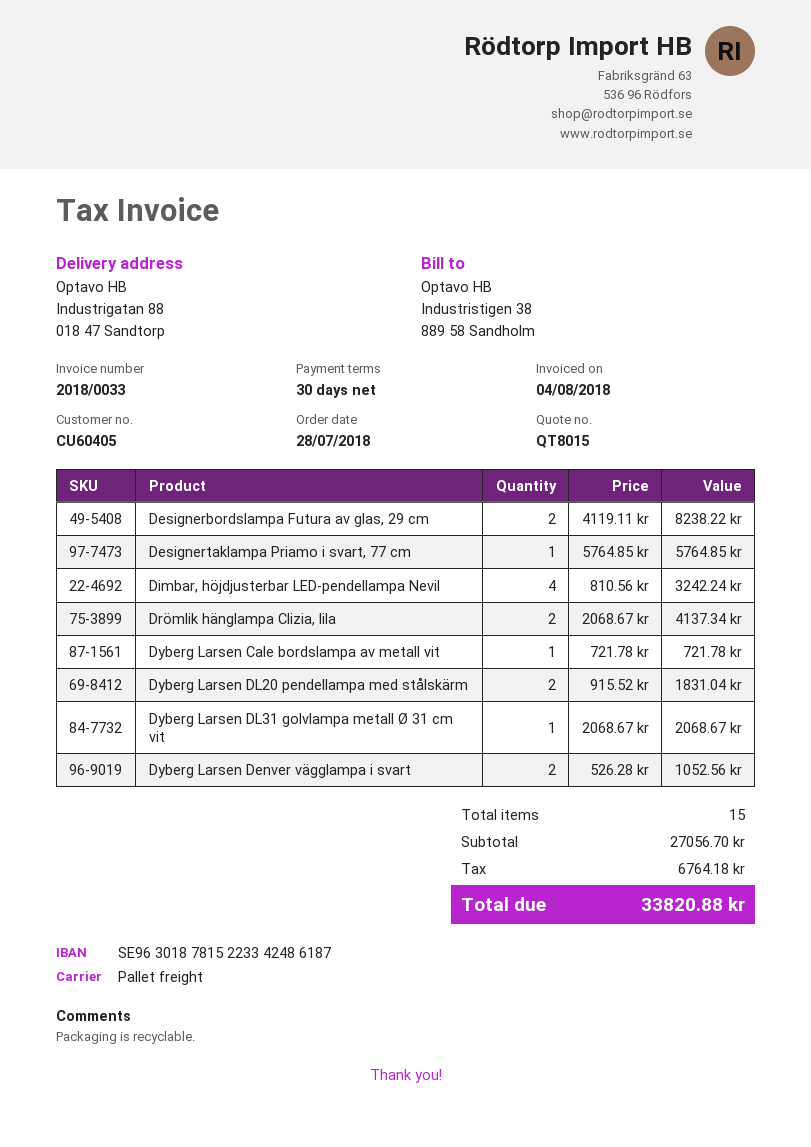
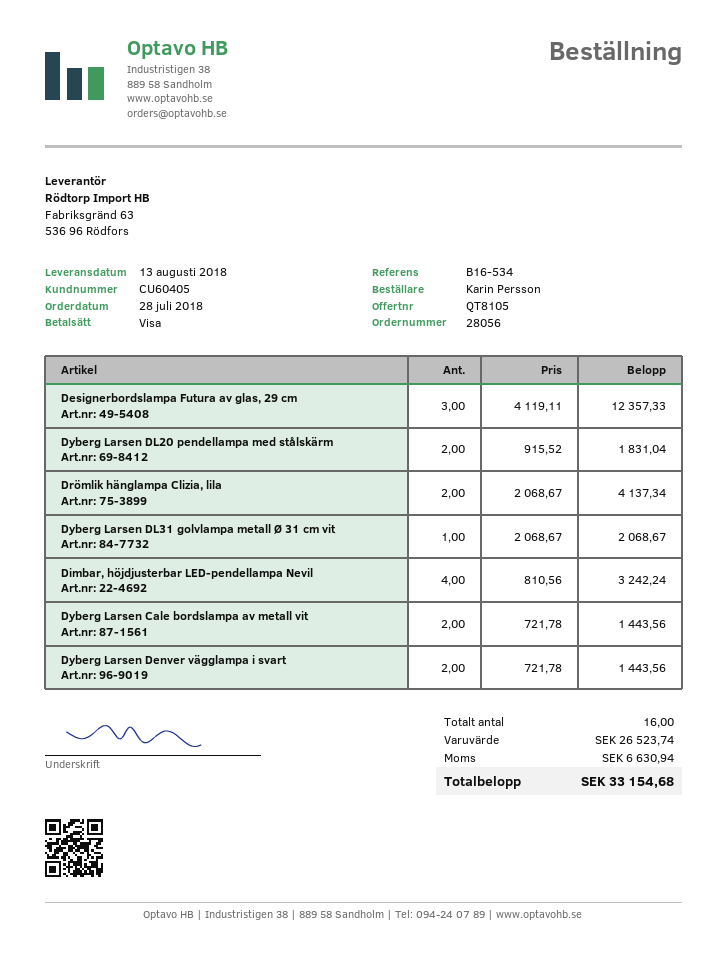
quote number: QT8015 -> QT8105
Designerbordslampa Futura av glas, 29 cm: 2 x 4119.11 = 8238.22 -> 3 x 4119.11 = 12357.33
Designertaklampa Priamo i svart, 77 cm: 1 x 5764.85 = 5764.85 -> none
Dyberg Larsen Cale bordslampa av metall vit: 1 x 721.78 = 721.78 -> 2 x 721.78 = 1443.56
Dyberg Larsen Denver vägglampa i svart: 2 x 526.28 = 1052.56 -> 2 x 721.78 = 1443.56
total quantity: 15 -> 16
subtotal: 27056.70 -> 26523.74
tax: 6764.18 -> 6630.94
total: 33820.88 -> 33154.68

